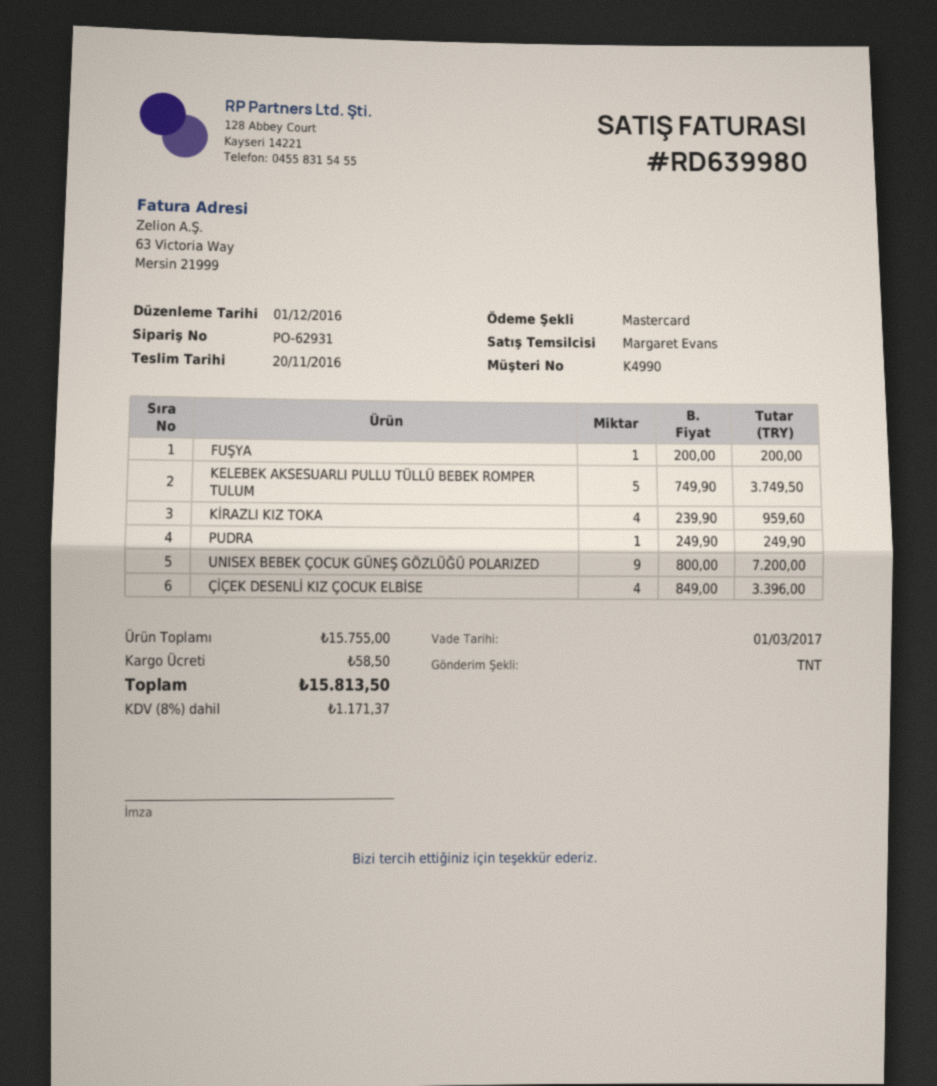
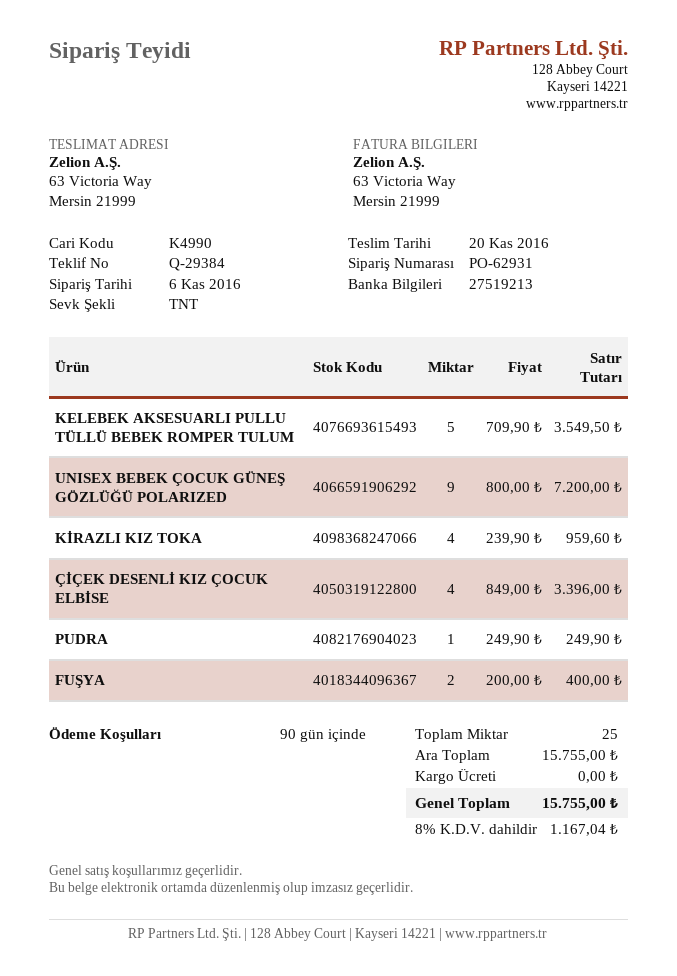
FUŞYA: 1 x 200.00 = 200.00 -> 2 x 200.00 = 400.00
KELEBEK AKSESUARLI PULLU TÜLLÜ BEBEK ROMPER TULUM: 5 x 749.90 = 3749.50 -> 5 x 709.90 = 3549.50
shipping: 58.50 -> 0.00
tax: 8% = 1171.37 -> 8% = 1167.04
total: 15813.50 -> 15755.00

